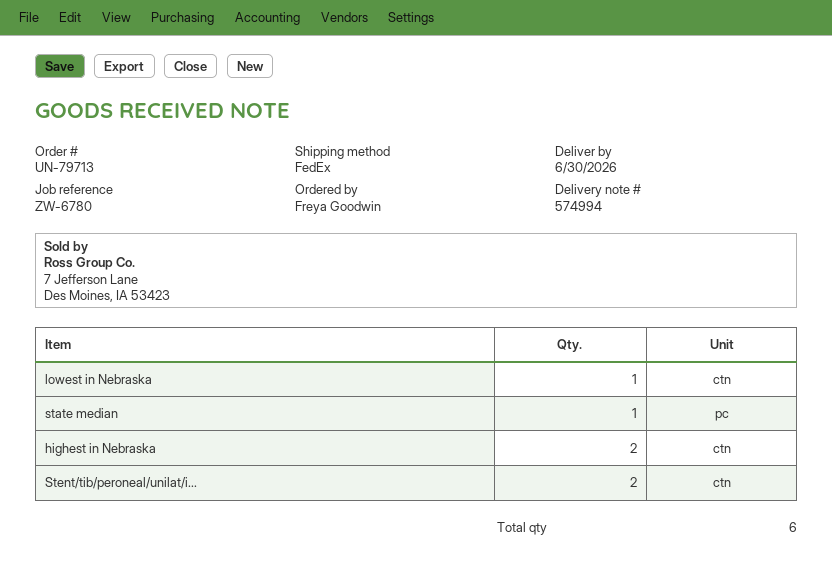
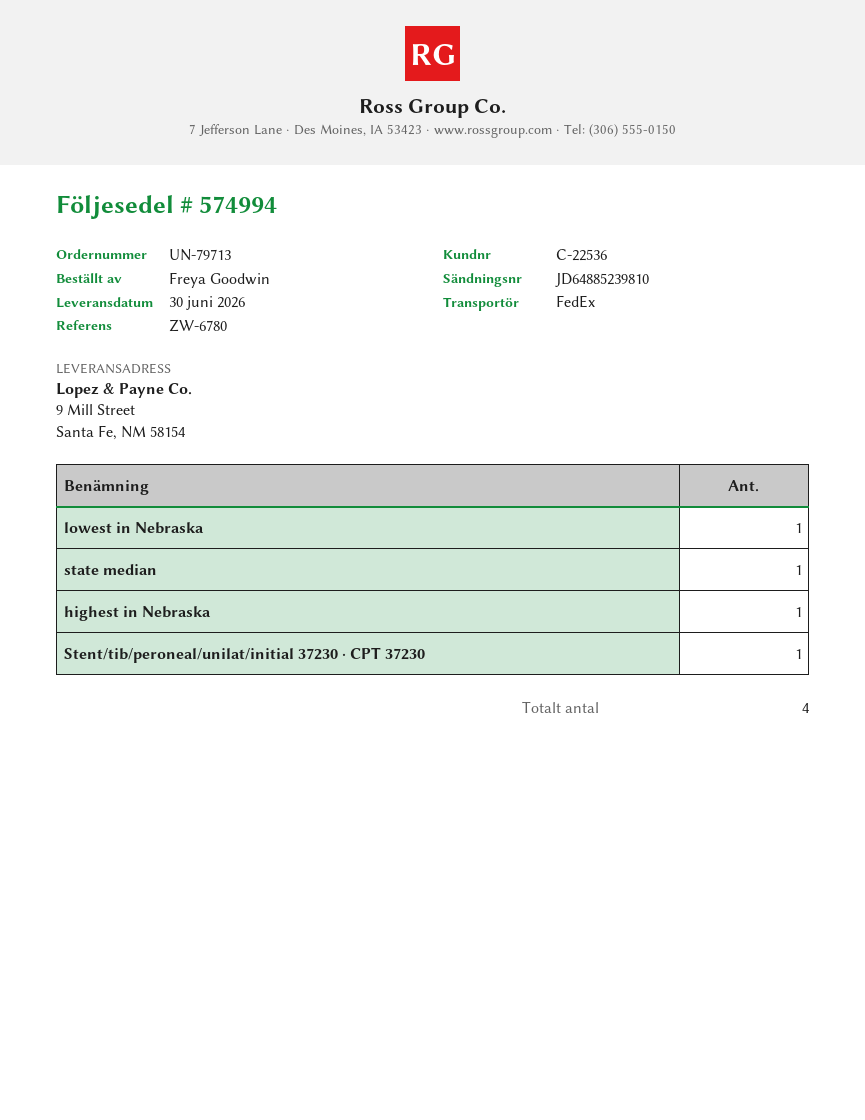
highest in Nebraska: 2 -> 1
Stent/tib/peroneal/unilat/i...: 2 -> 1
total quantity: 6 -> 4

